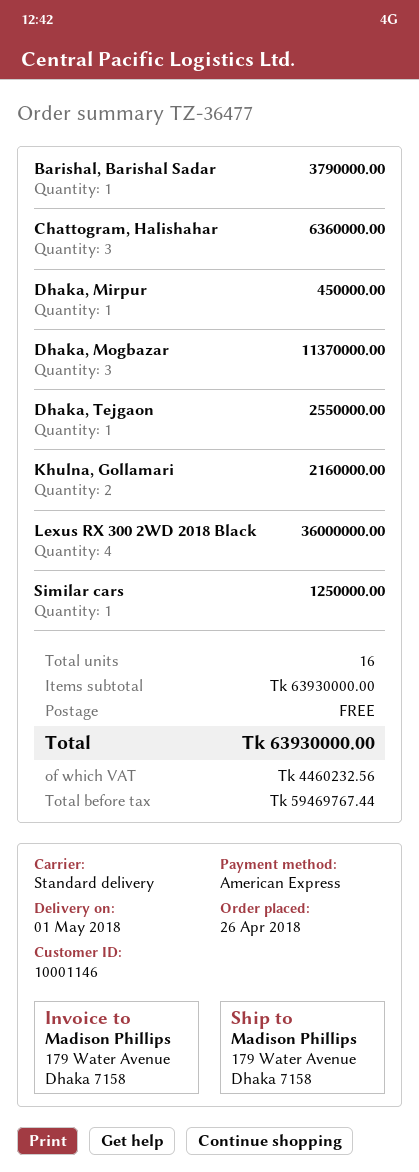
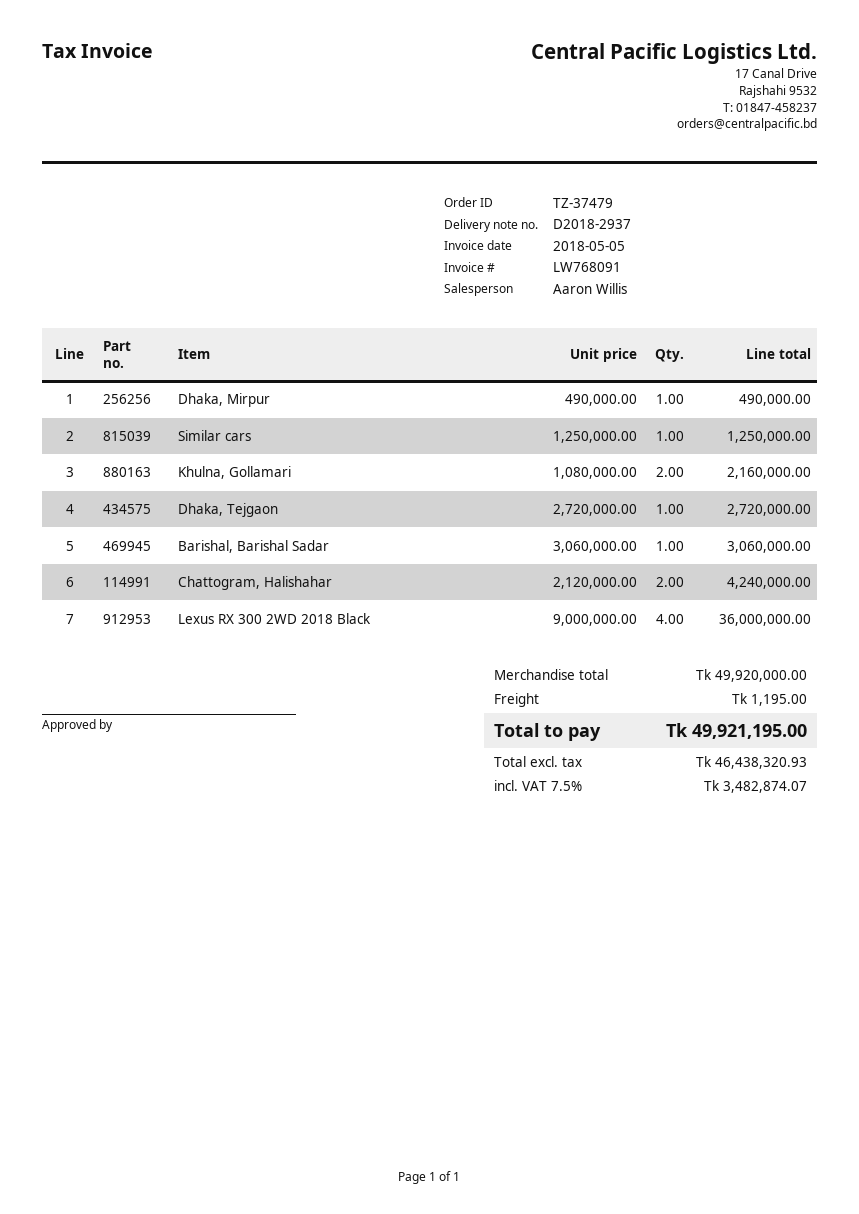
order number: TZ-36477 -> TZ-37479
Barishal, Barishal Sadar: 1 for 3790000.00 -> 1 for 3060000.00
Chattogram, Halishahar: 3 for 6360000.00 -> 2 for 4240000.00
Dhaka, Mirpur: 1 for 450000.00 -> 1 for 490000.00
Dhaka, Mogbazar: 3 for 11370000.00 -> none
Dhaka, Tejgaon: 1 for 2550000.00 -> 1 for 2720000.00
subtotal: 63930000.00 -> 49920000.00
shipping: 0.00 -> 1195.00
net: 59469767.44 -> 46438320.93
tax: 4460232.56 -> 3482874.07
total: 63930000.00 -> 49921195.00

